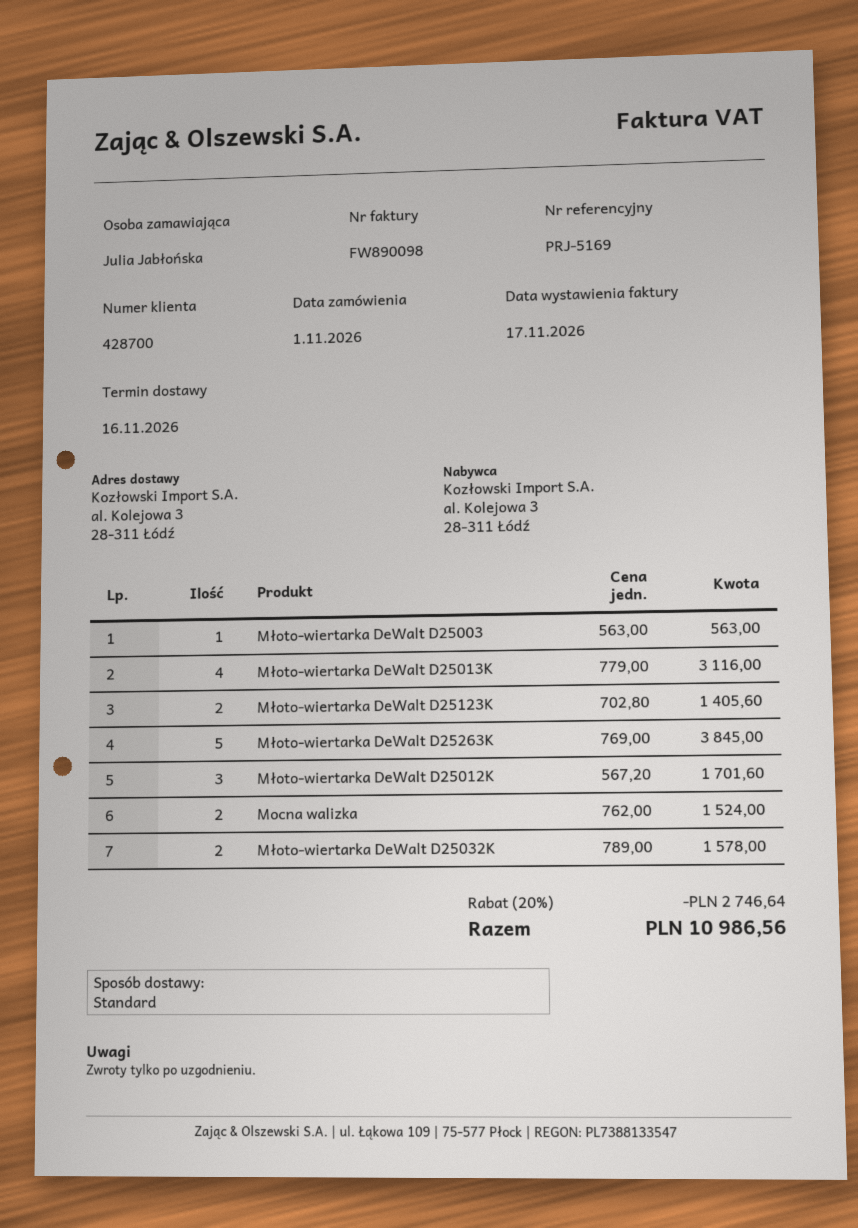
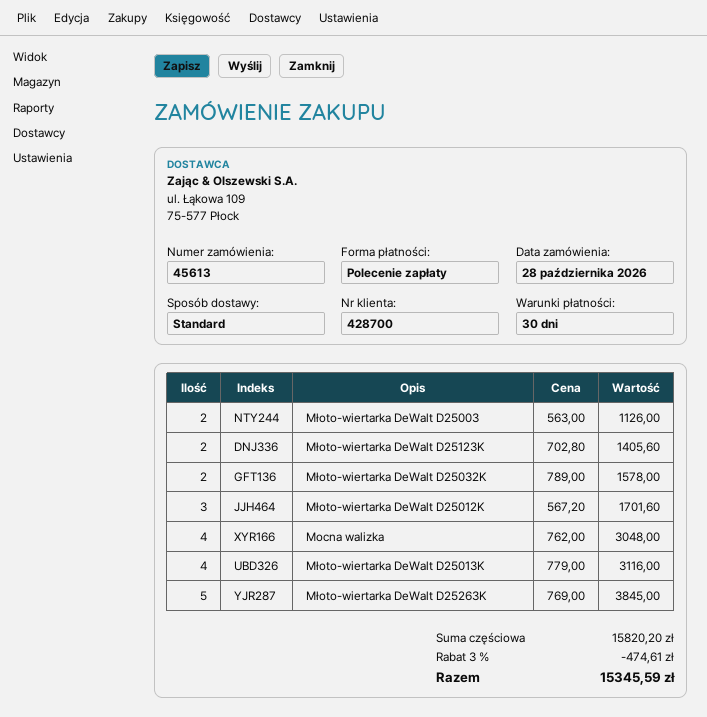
order date: 2026-11-01 -> 2026-10-28
Młoto-wiertarka DeWalt D25003: 1 x 563.00 = 563.00 -> 2 x 563.00 = 1126.00
Mocna walizka: 2 x 762.00 = 1524.00 -> 4 x 762.00 = 3048.00
discount: 20% = 2746.64 -> 3% = 474.61
total: 10986.56 -> 15345.59

